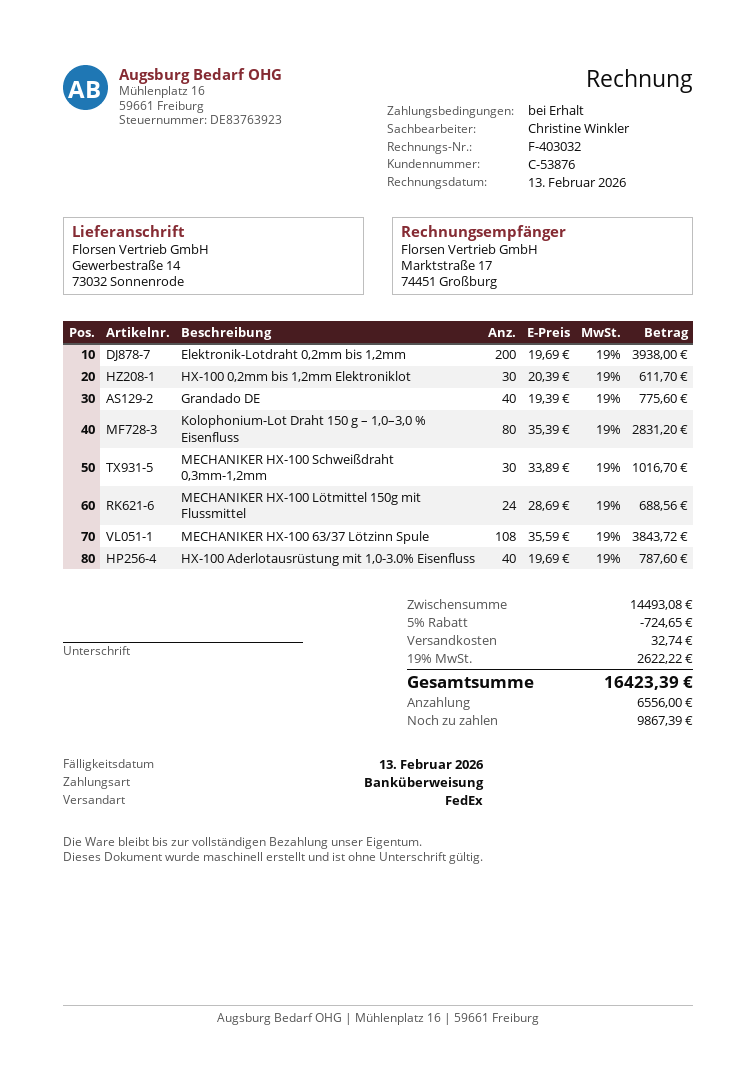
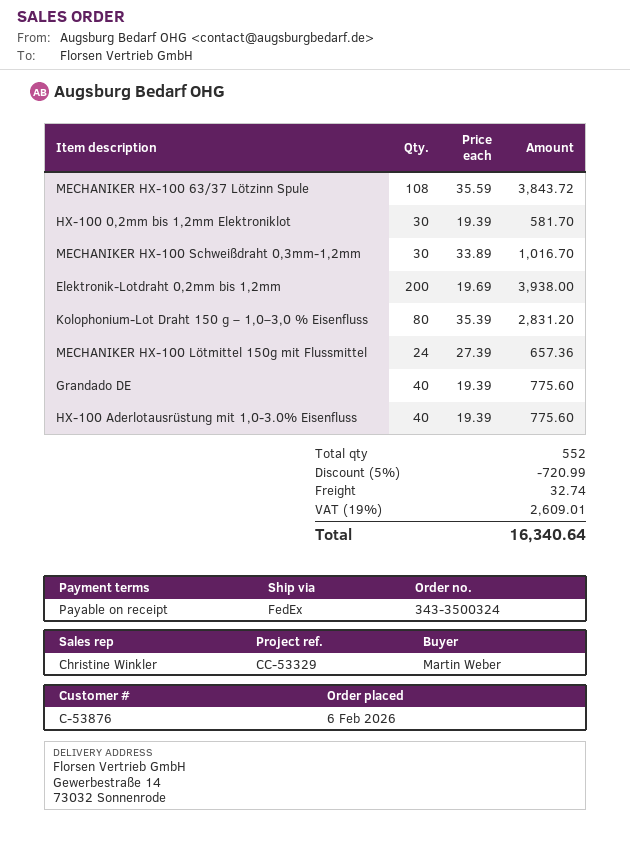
HX-100 0,2mm bis 1,2mm Elektroniklot: 30 x 20.39 = 611.70 -> 30 x 19.39 = 581.70
MECHANIKER HX-100 Lötmittel 150g mit Flussmittel: 24 x 28.69 = 688.56 -> 24 x 27.39 = 657.36
HX-100 Aderlotausrüstung mit 1,0-3.0% Eisenfluss: 40 x 19.69 = 787.60 -> 40 x 19.39 = 775.60
discount: 5% = 724.65 -> 5% = 720.99
tax: 19% = 2622.22 -> 19% = 2609.01
total: 16423.39 -> 16340.64

